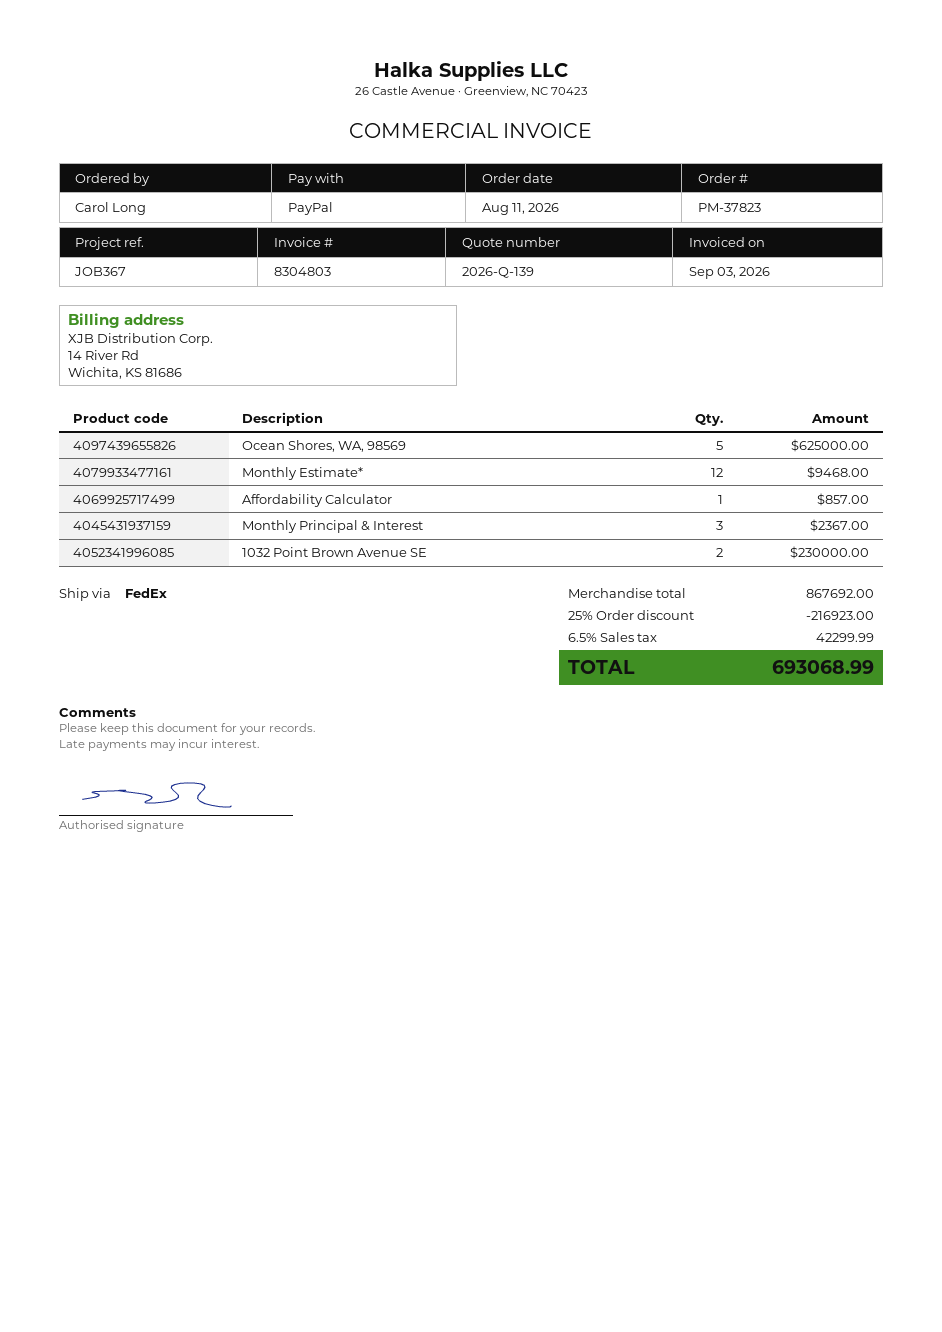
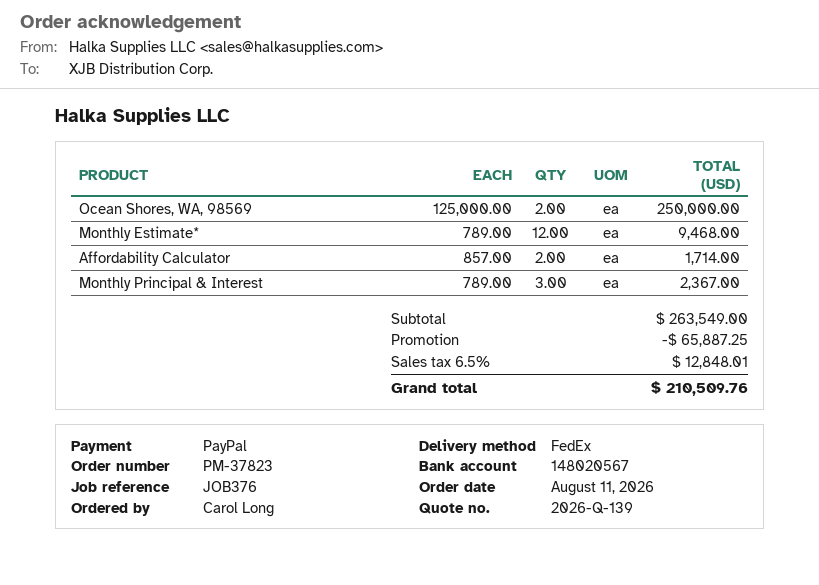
reference: JOB367 -> JOB376
Ocean Shores, WA, 98569: 5 for 625000.00 -> 2 for 250000.00
Affordability Calculator: 1 for 857.00 -> 2 for 1714.00
1032 Point Brown Avenue SE: 2 for 230000.00 -> none
subtotal: 867692.00 -> 263549.00
discount: 216923.00 -> 65887.25
tax: 6.5% = 42299.99 -> 6.5% = 12848.01
total: 693068.99 -> 210509.76

